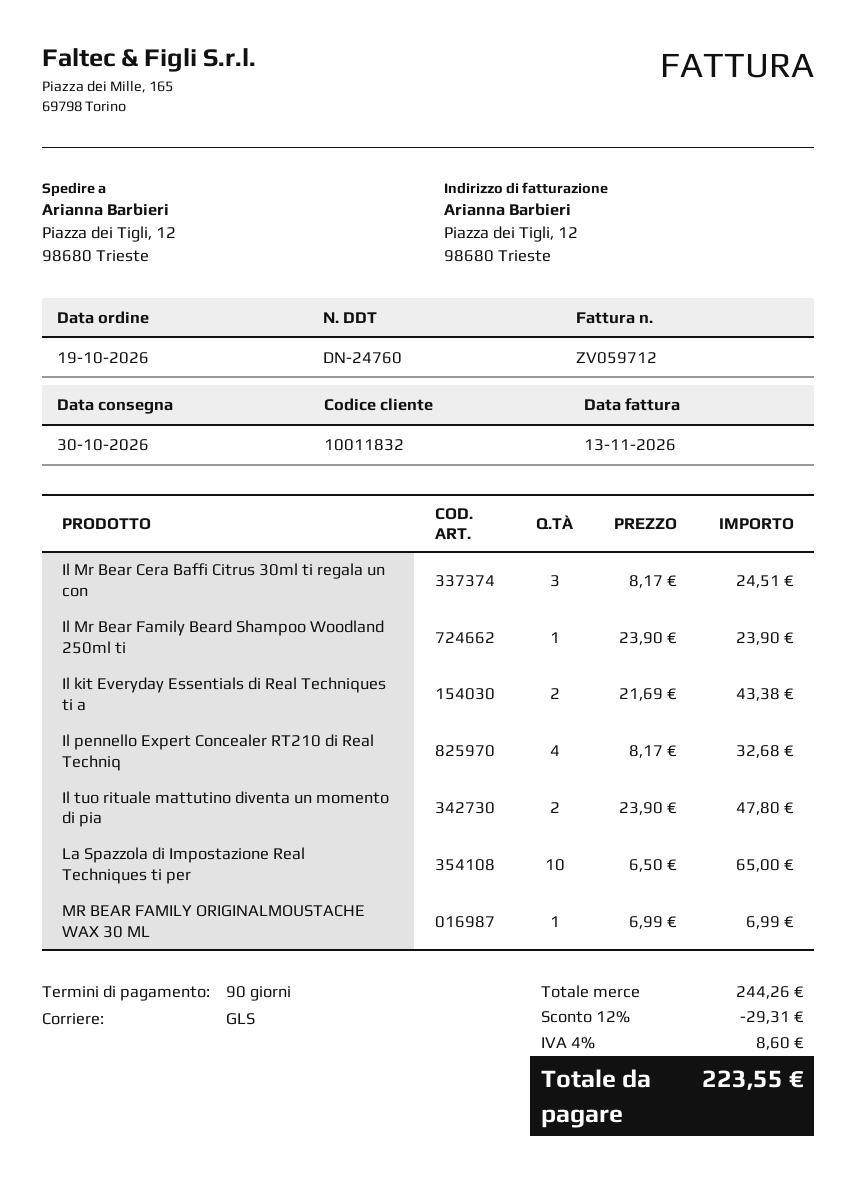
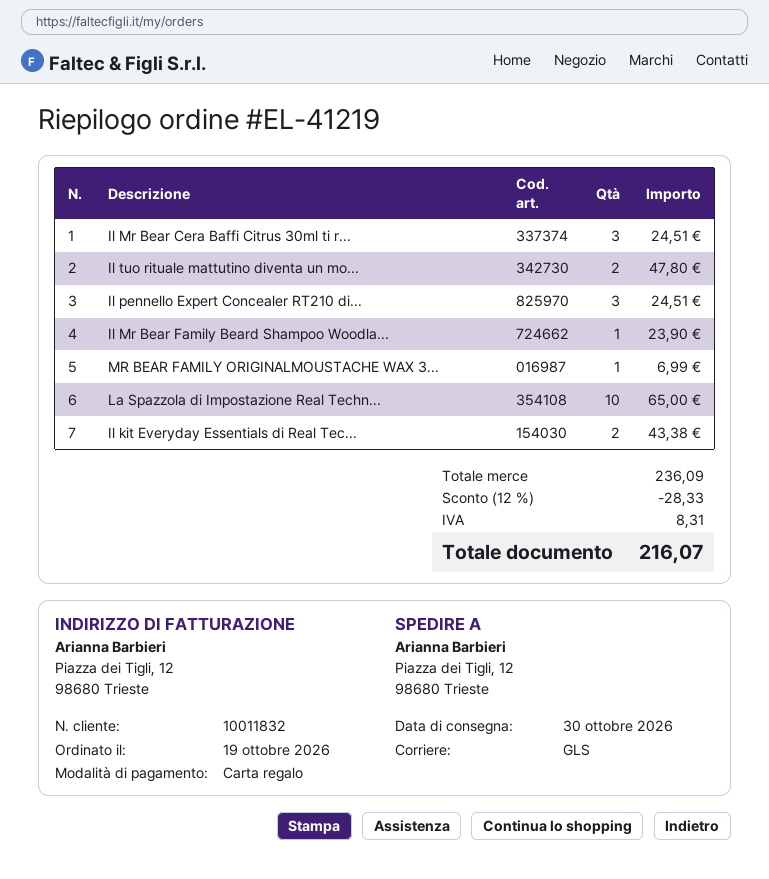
Il pennello Expert Concealer RT210 di Real Techniq: 4 for 32.68 -> 3 for 24.51
subtotal: 244.26 -> 236.09
discount: 12% = 29.31 -> 12% = 28.33
tax: 8.60 -> 8.31
total: 223.55 -> 216.07

